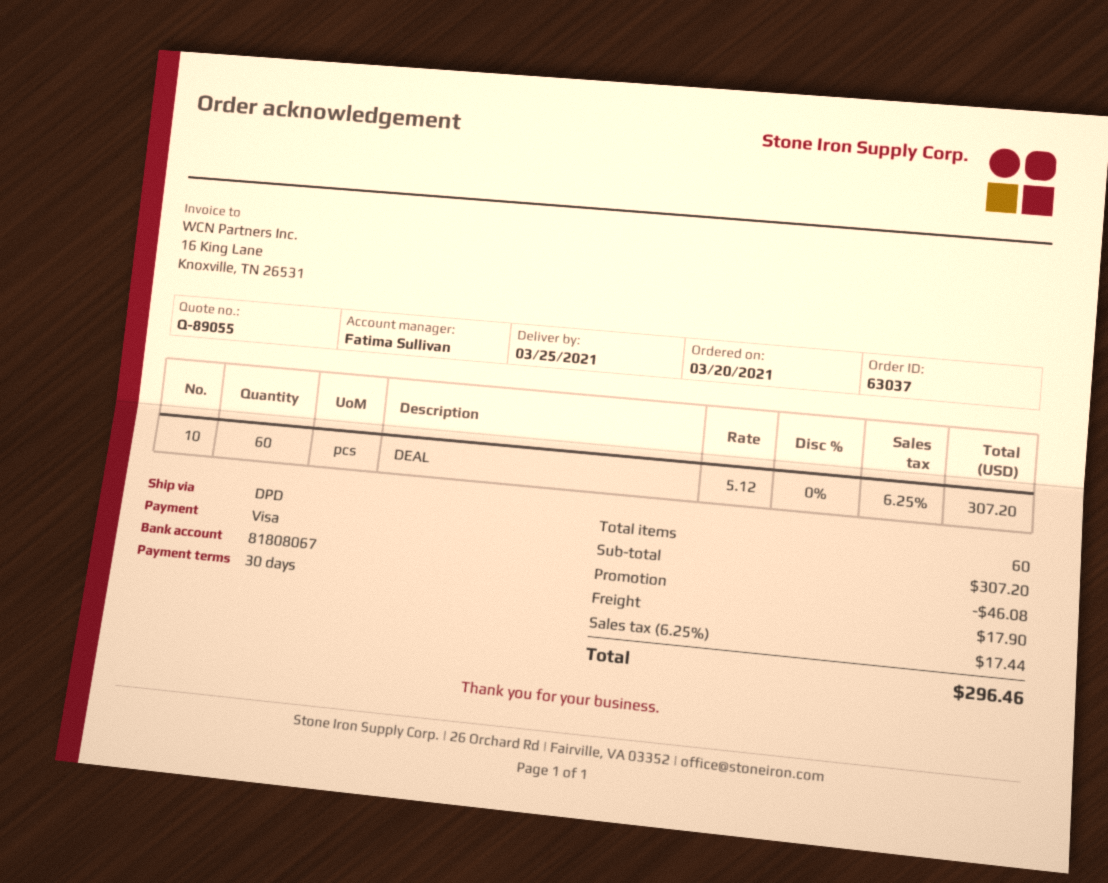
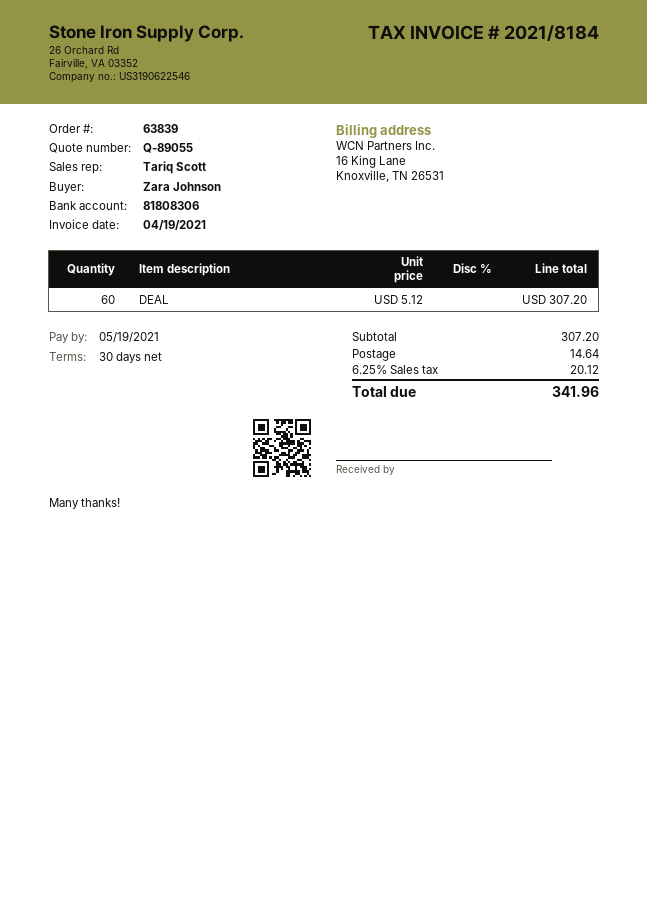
order number: 63037 -> 63839
sales rep: Fatima Sullivan -> Tariq Scott
bank account: 81808067 -> 81808306
discount: 46.08 -> none
shipping: 17.90 -> 14.64
tax: 6.25% = 17.44 -> 6.25% = 20.12
total: 296.46 -> 341.96

